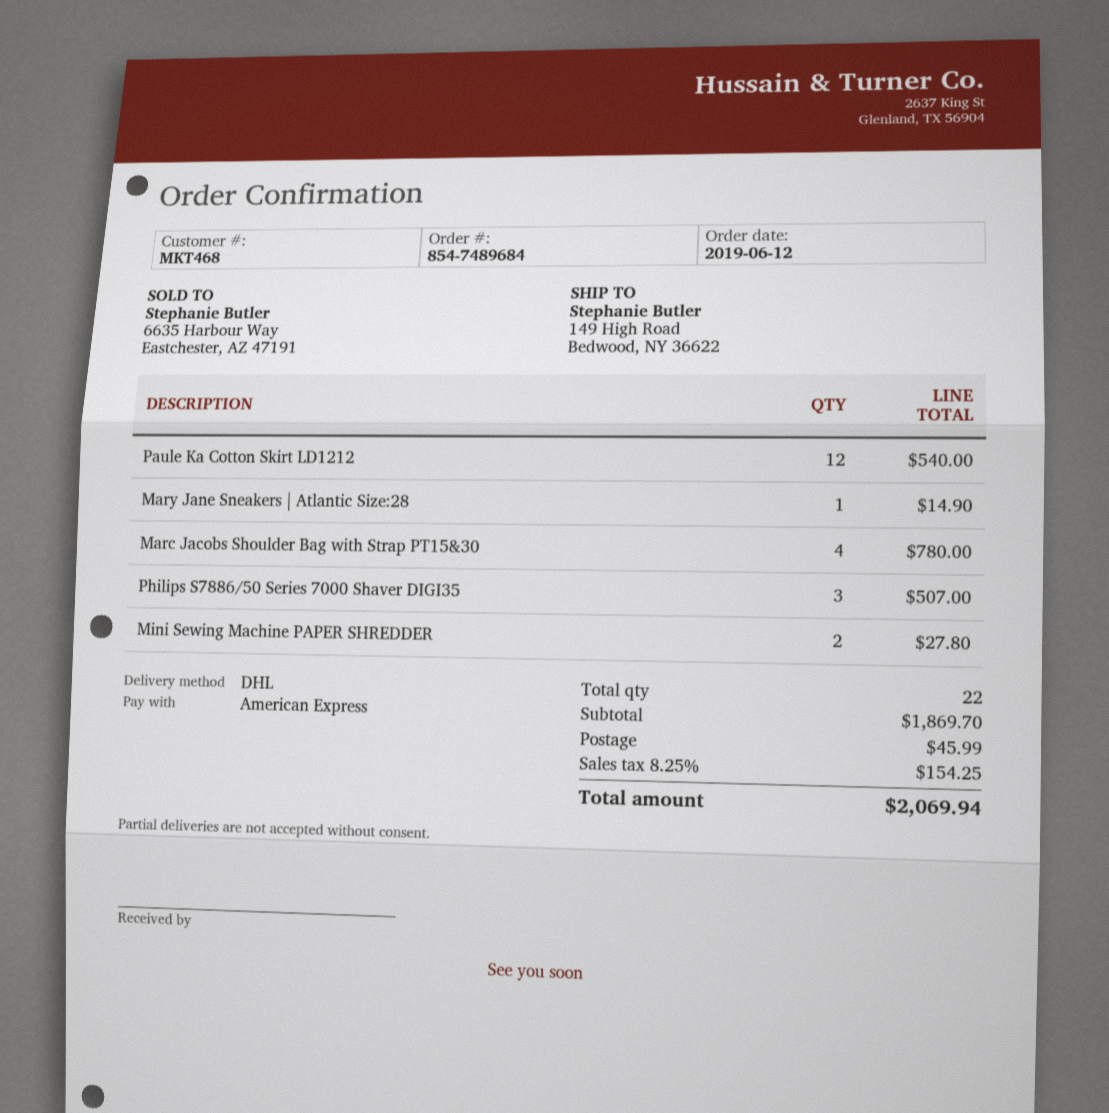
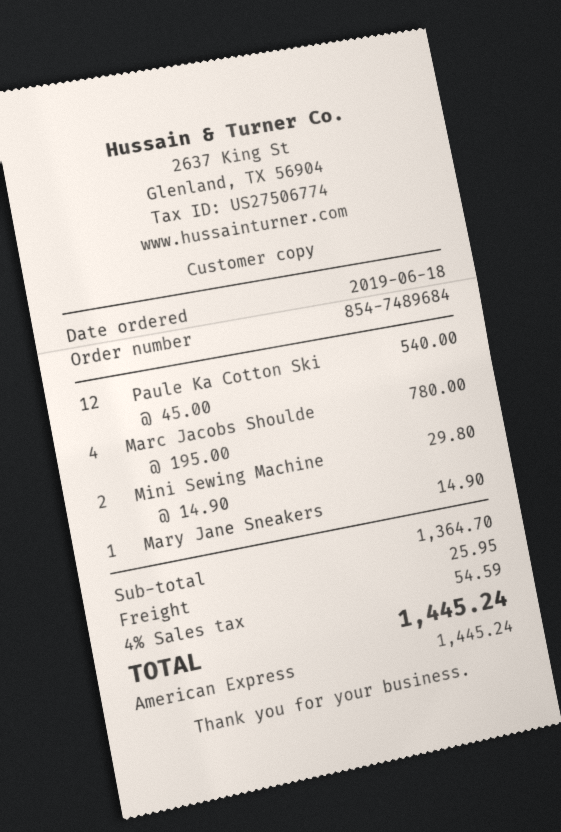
order date: 2019-06-12 -> 2019-06-18
Philips S7886/50 Series 7000 Shaver DIGI35: 3 for 507.00 -> none
Mini Sewing Machine PAPER SHREDDER: 2 for 27.80 -> 2 for 29.80
subtotal: 1869.70 -> 1364.70
shipping: 45.99 -> 25.95
tax: 8.25% = 154.25 -> 4% = 54.59
total: 2069.94 -> 1445.24

